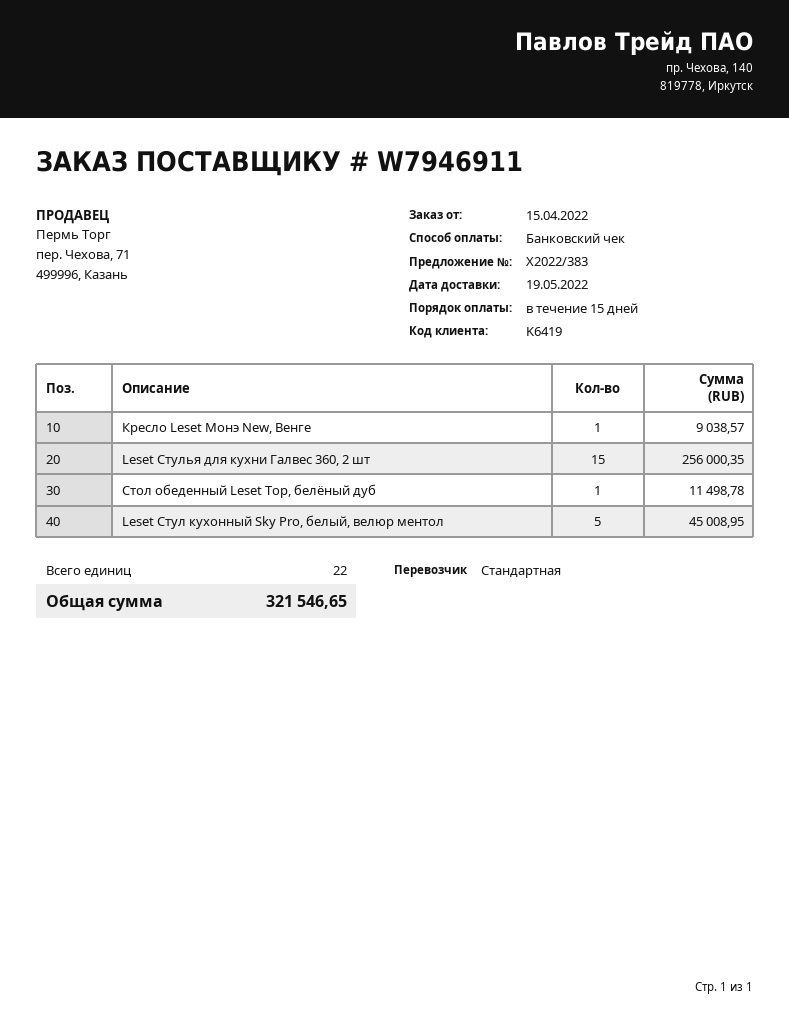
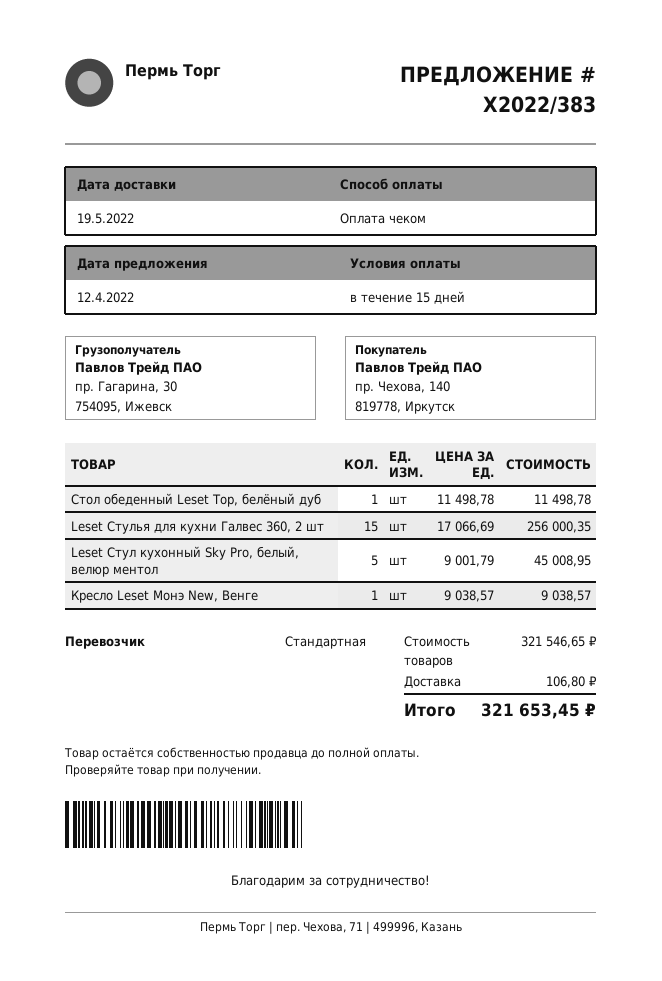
shipping: none -> 106.80
total: 321546.65 -> 321653.45

